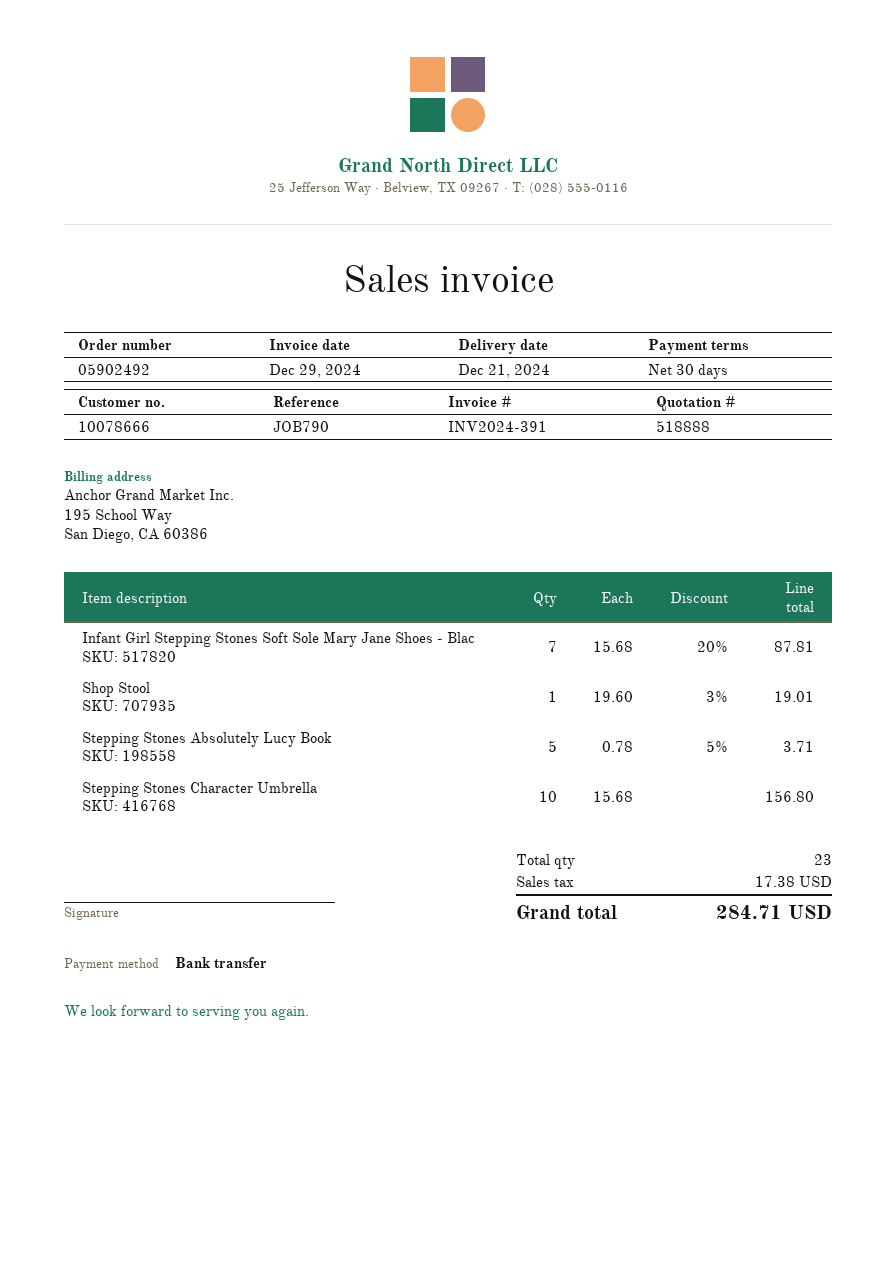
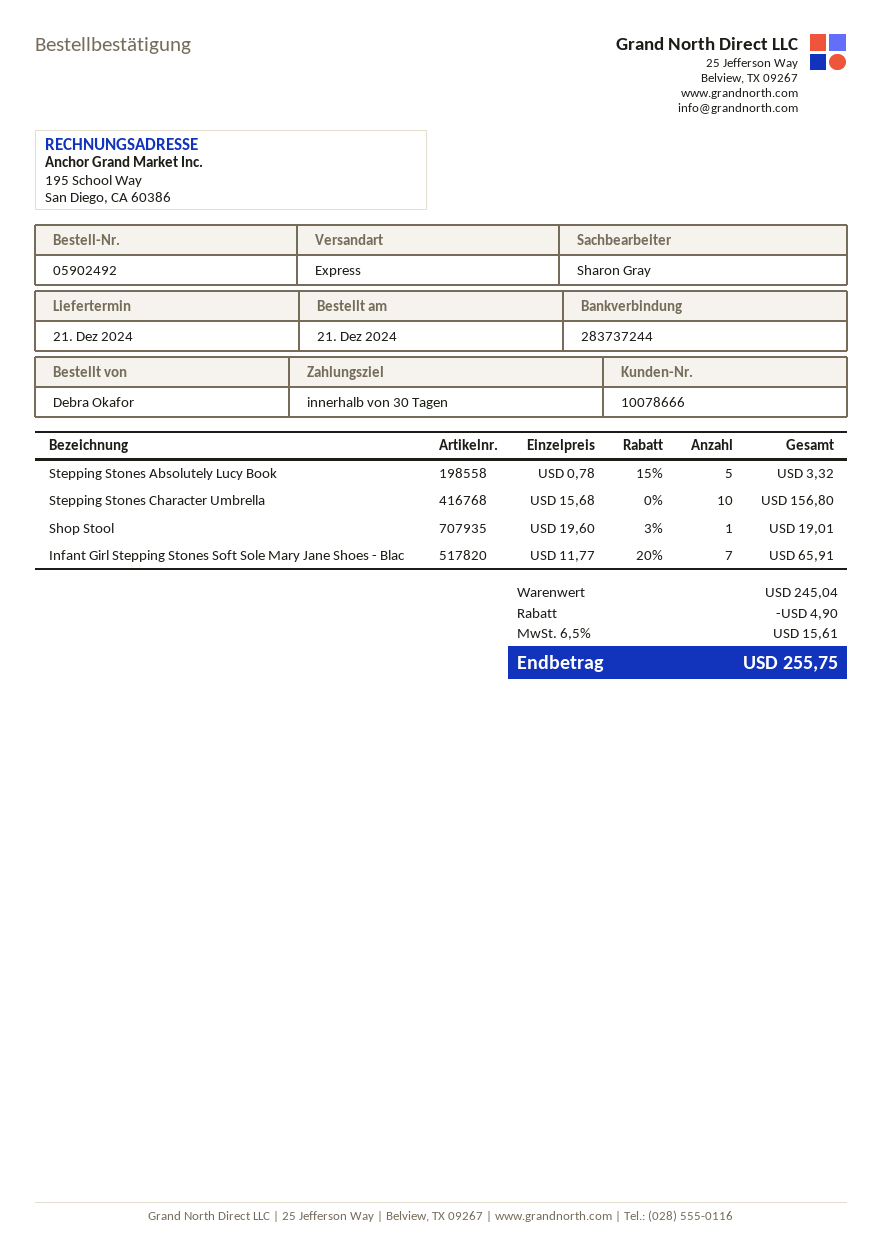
Infant Girl Stepping Stones Soft Sole Mary Jane Shoes - Blac: 7 x 15.68 - 20% = 87.81 -> 7 x 11.77 - 20% = 65.91
Stepping Stones Absolutely Lucy Book: 5 x 0.78 - 5% = 3.71 -> 5 x 0.78 - 15% = 3.32
discount: none -> 4.90
tax: 17.38 -> 15.61
total: 284.71 -> 255.75

